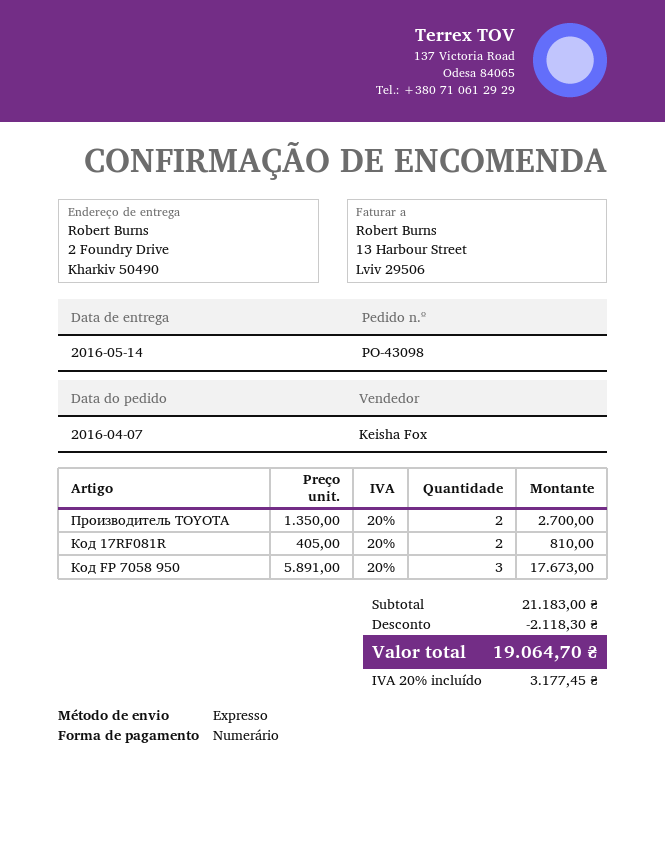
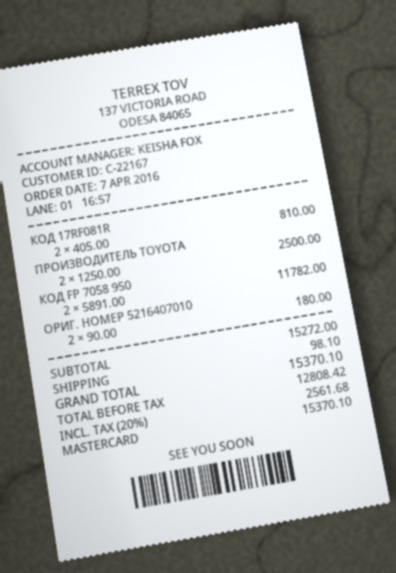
payment method: cash -> Mastercard
Производитель TOYOTA: 2 x 1350.00 = 2700.00 -> 2 x 1250.00 = 2500.00
Код FP 7058 950: 3 x 5891.00 = 17673.00 -> 2 x 5891.00 = 11782.00
ОРИГ. НОМЕР 5216407010: none -> 2 x 90.00 = 180.00
subtotal: 21183.00 -> 15272.00
discount: 2118.30 -> none
shipping: none -> 98.10
tax: 20% = 3177.45 -> 20% = 2561.68
total: 19064.70 -> 15370.10

